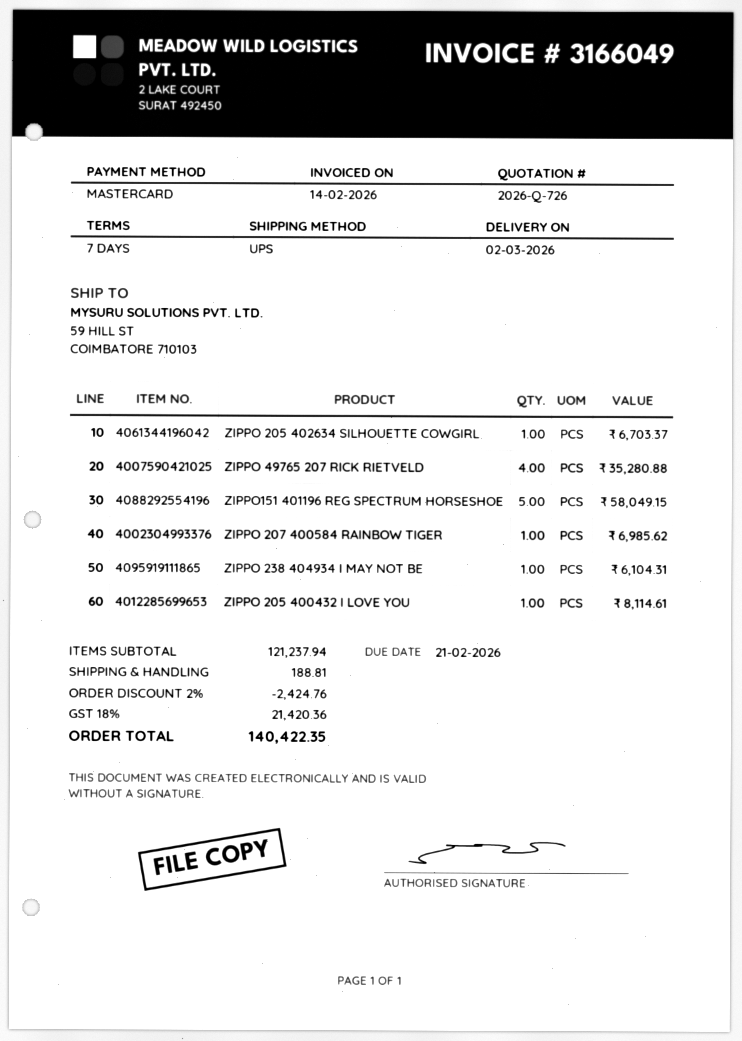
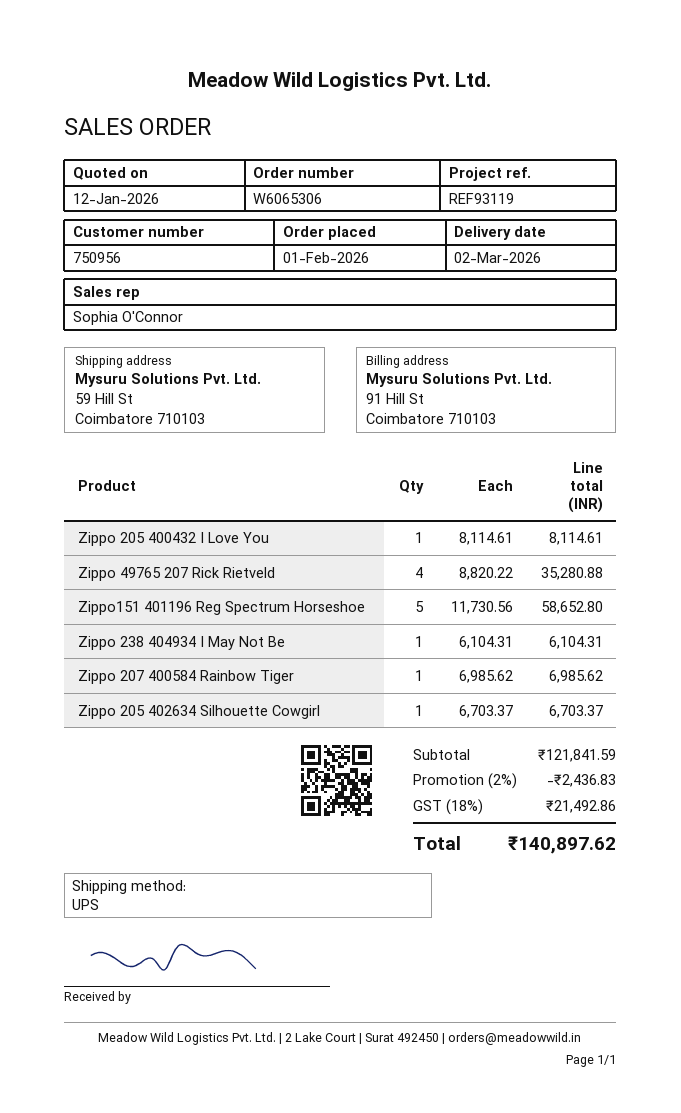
ZIPPO151 401196 REG SPECTRUM HORSESHOE: 5 for 58049.15 -> 5 for 58652.80
subtotal: 121237.94 -> 121841.59
discount: 2% = 2424.76 -> 2% = 2436.83
shipping: 188.81 -> none
tax: 18% = 21420.36 -> 18% = 21492.86
total: 140422.35 -> 140897.62

